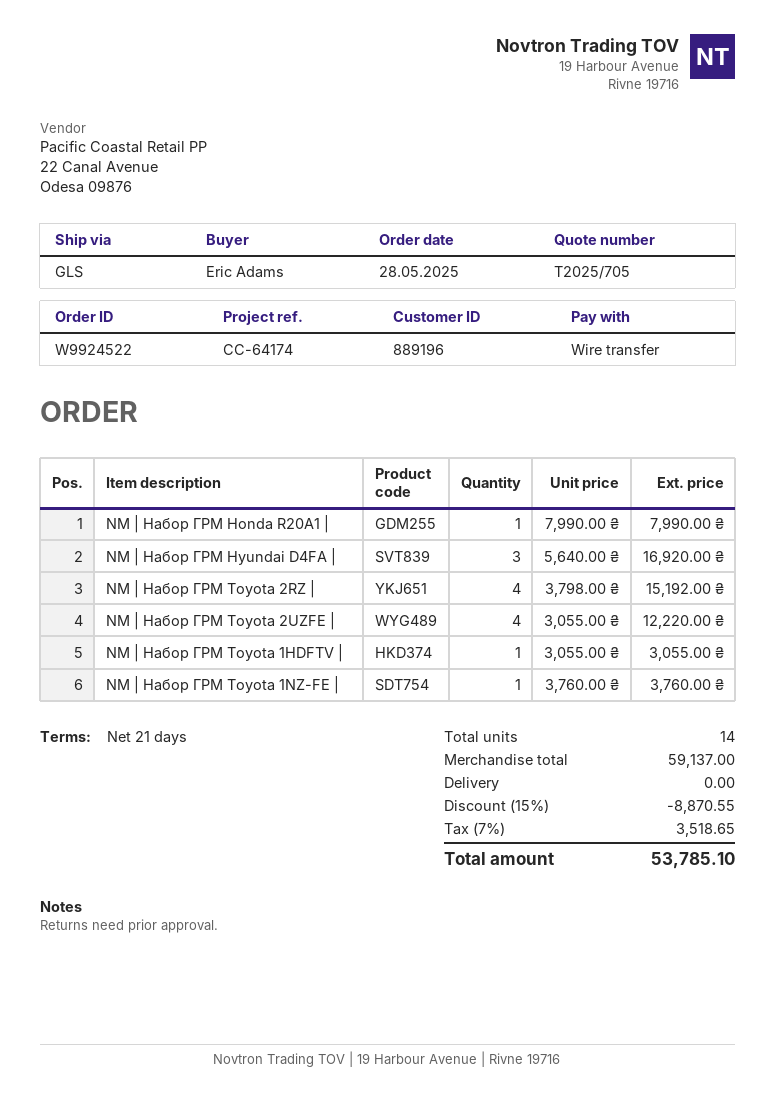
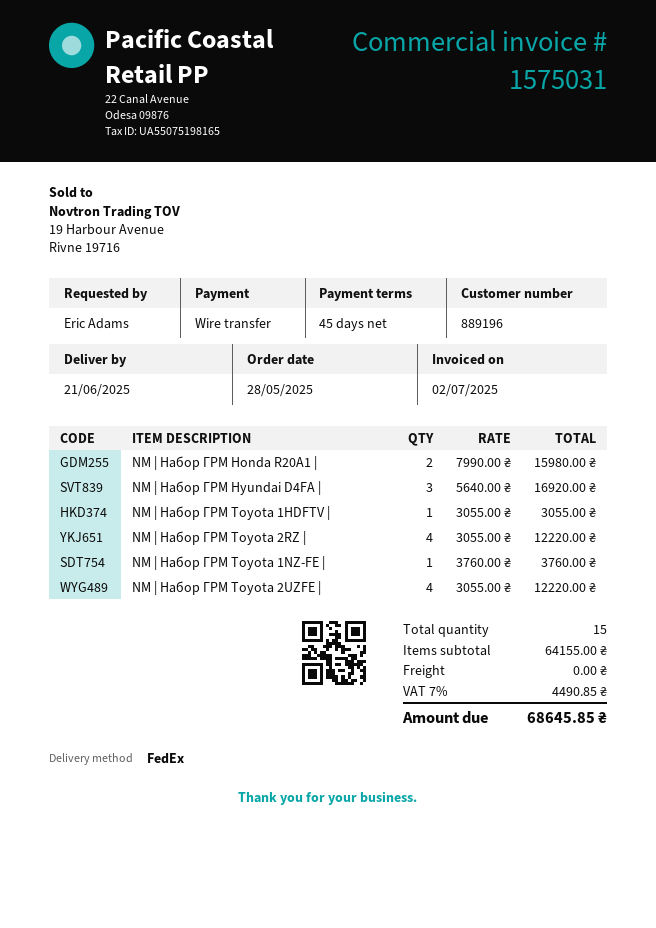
payment terms: 21 days -> 45 days
shipping method: GLS -> FedEx
NM | Набор ГРМ Honda R20A1 |: 1 x 7990.00 = 7990.00 -> 2 x 7990.00 = 15980.00
NM | Набор ГРМ Toyota 2RZ |: 4 x 3798.00 = 15192.00 -> 4 x 3055.00 = 12220.00
total quantity: 14 -> 15
subtotal: 59137.00 -> 64155.00
discount: 15% = 8870.55 -> none
tax: 7% = 3518.65 -> 7% = 4490.85
total: 53785.10 -> 68645.85

